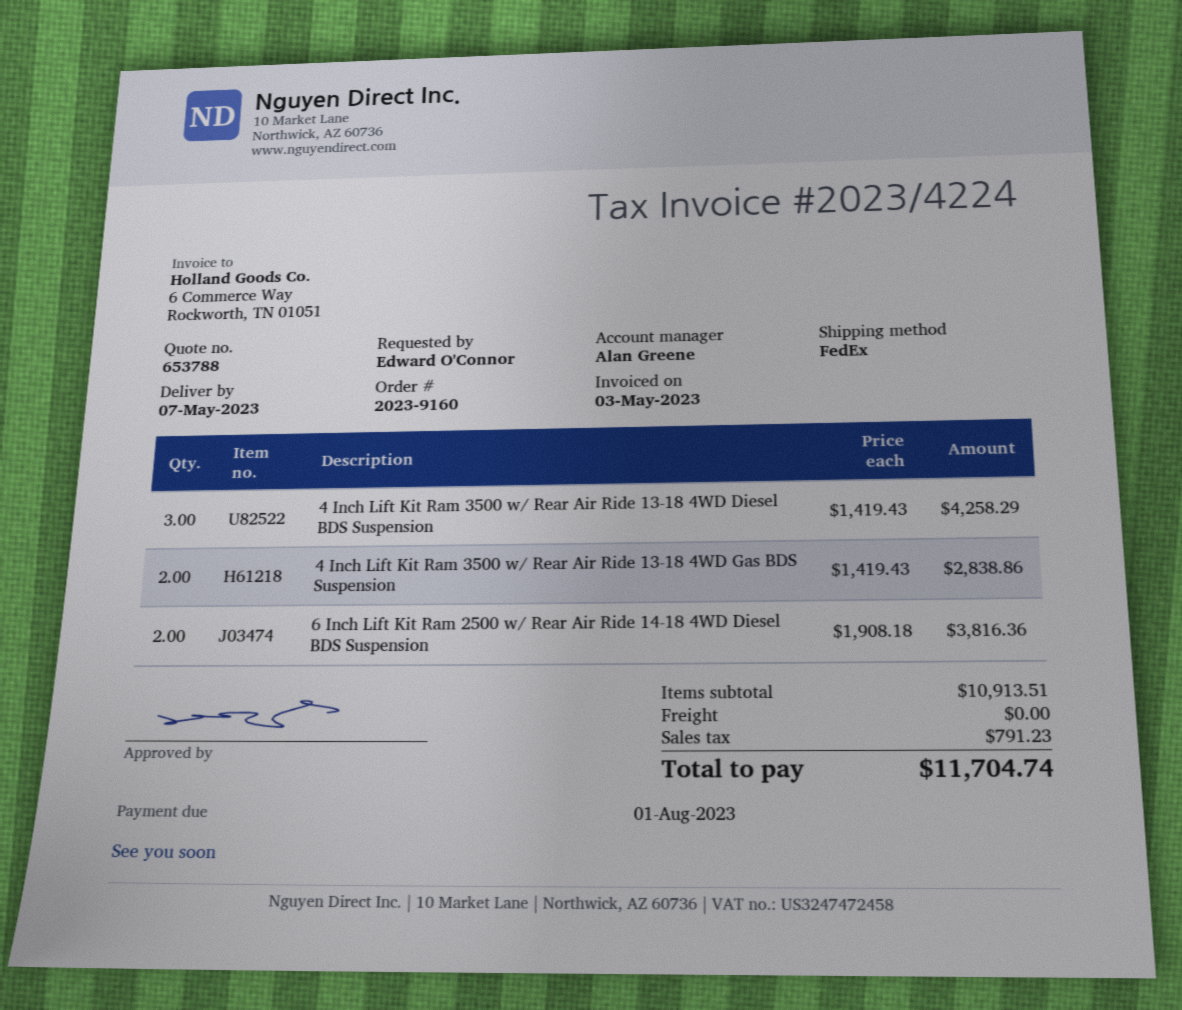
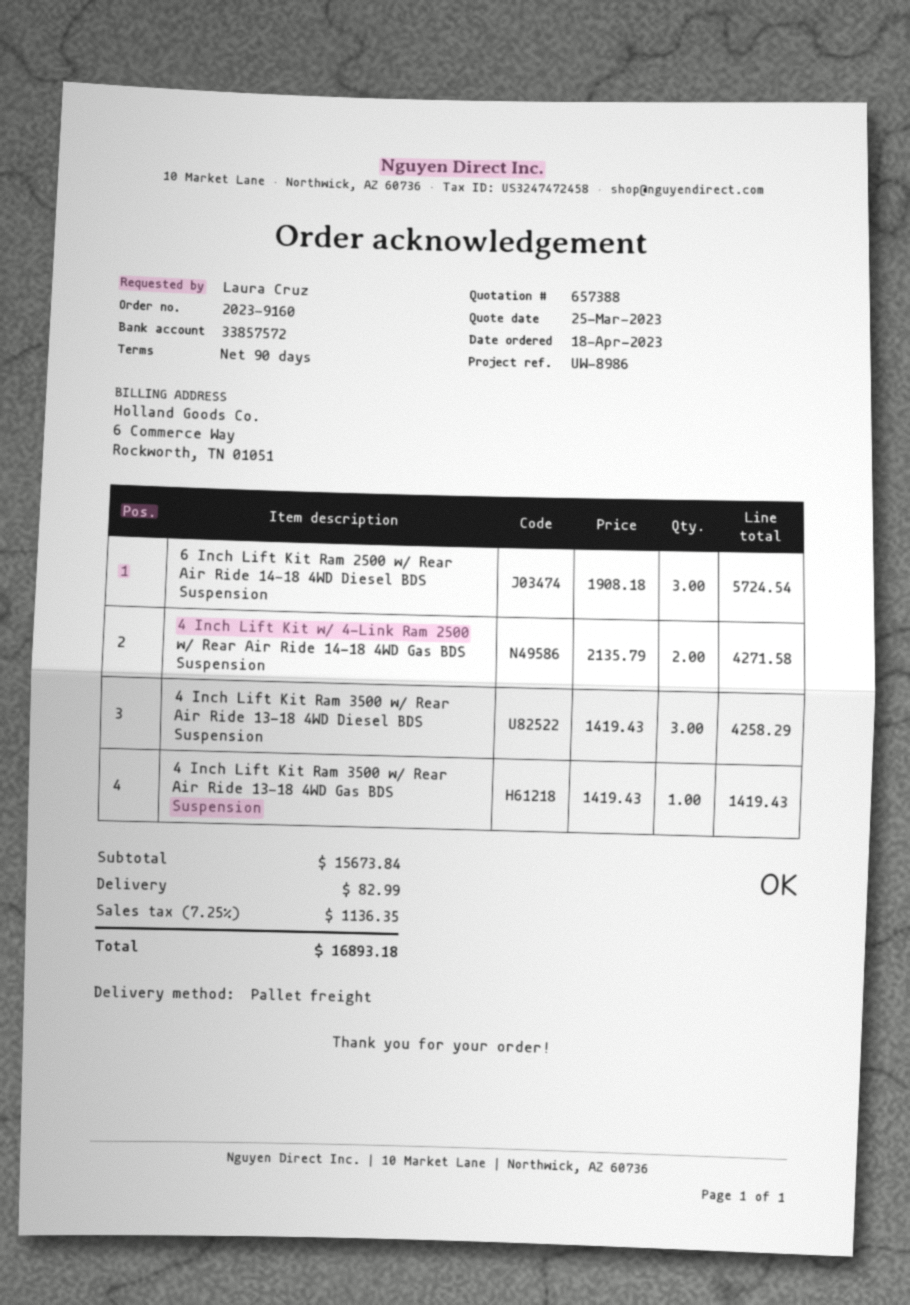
quote number: 653788 -> 657388
ordered by: Edward O'Connor -> Laura Cruz
shipping method: FedEx -> pallet freight
4 Inch Lift Kit Ram 3500 w/ Rear Air Ride 13-18 4WD Gas BDS Suspension: 2 x 1419.43 = 2838.86 -> 1 x 1419.43 = 1419.43
6 Inch Lift Kit Ram 2500 w/ Rear Air Ride 14-18 4WD Diesel BDS Suspension: 2 x 1908.18 = 3816.36 -> 3 x 1908.18 = 5724.54
4 Inch Lift Kit w/ 4-Link Ram 2500 w/ Rear Air Ride 14-18 4WD Gas BDS Suspension: none -> 2 x 2135.79 = 4271.58
subtotal: 10913.51 -> 15673.84
shipping: 0.00 -> 82.99
tax: 791.23 -> 1136.35
total: 11704.74 -> 16893.18

